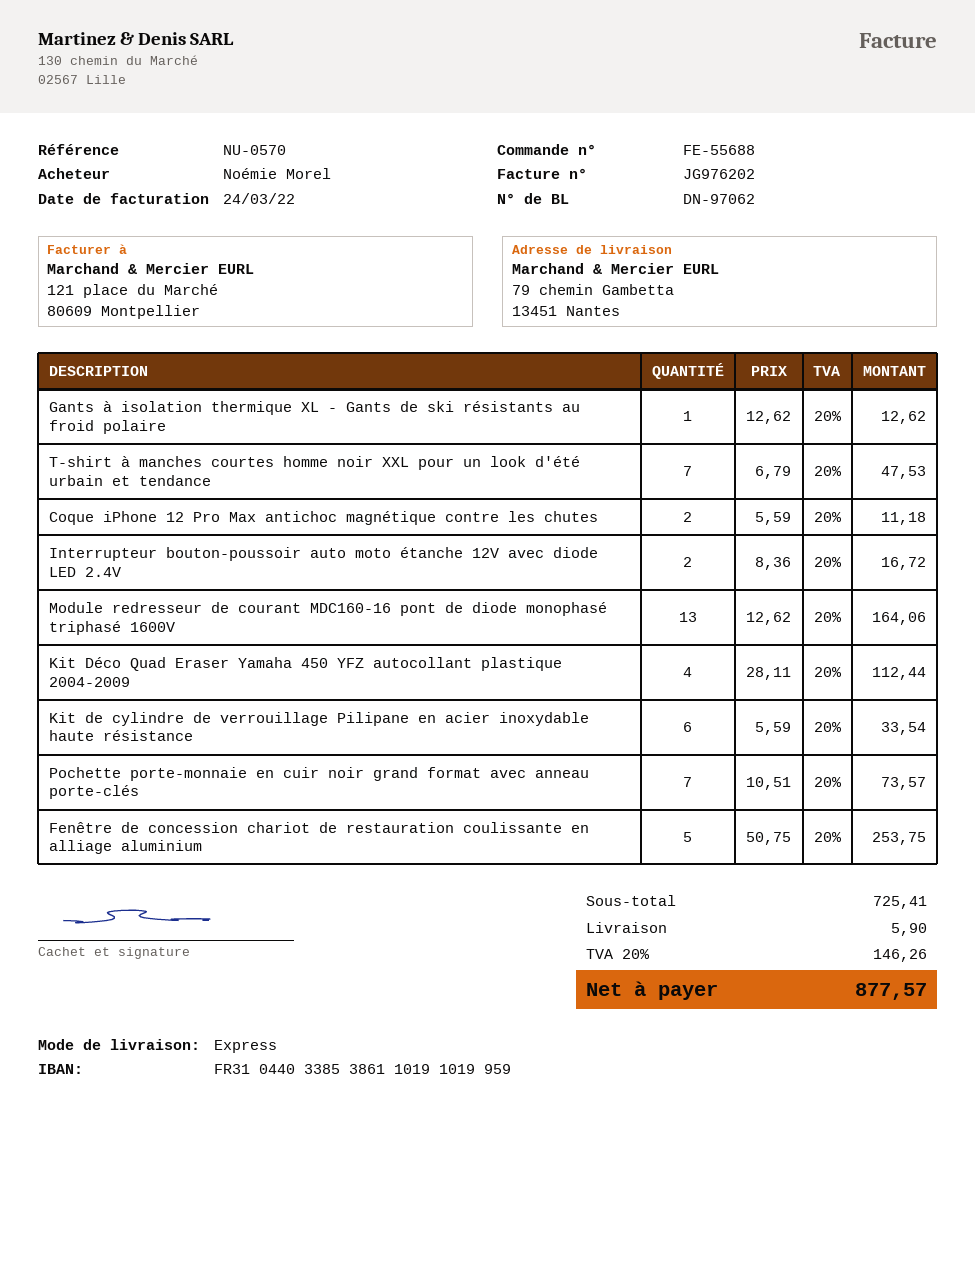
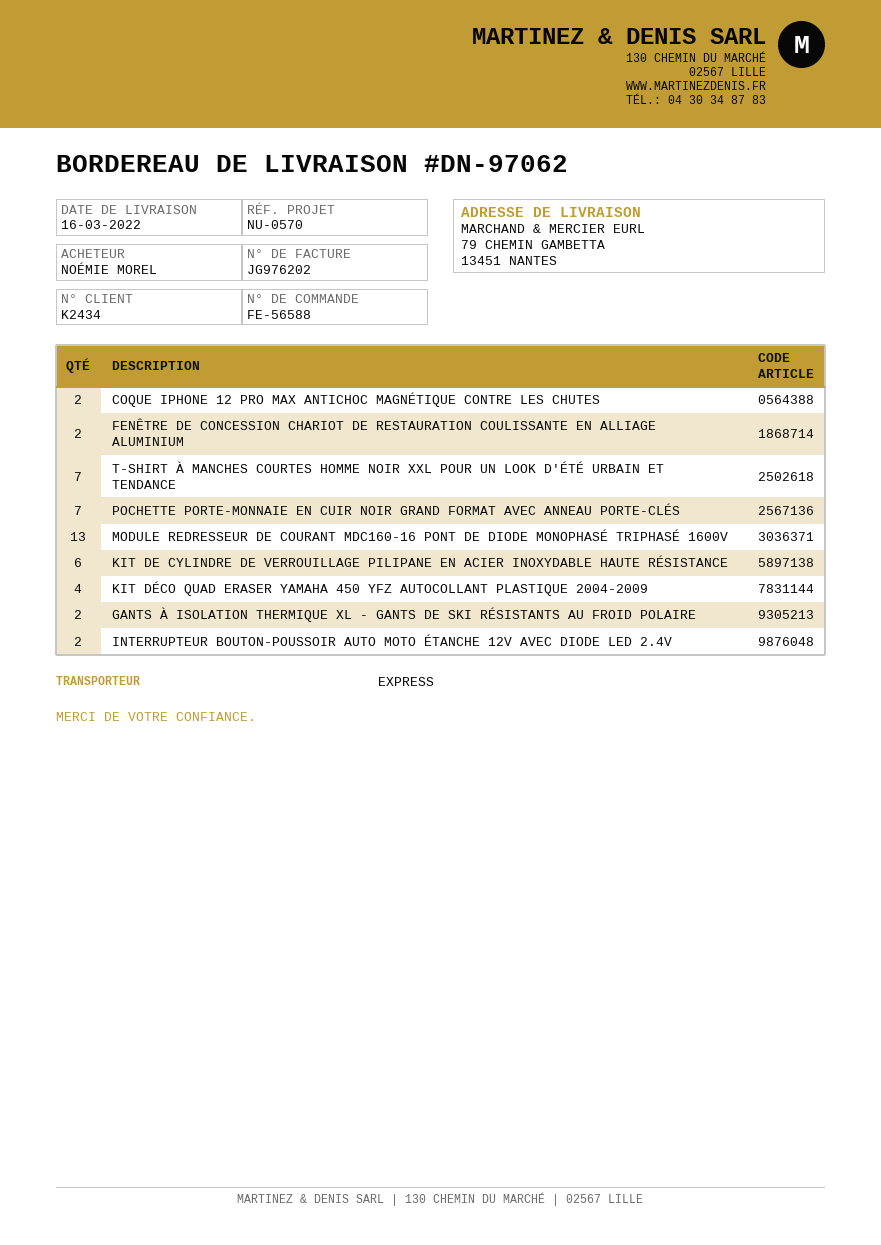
order number: FE-55688 -> FE-56588
Gants à isolation thermique XL - Gants de ski résistants au froid polaire: 1 -> 2
Fenêtre de concession chariot de restauration coulissante en alliage aluminium: 5 -> 2

